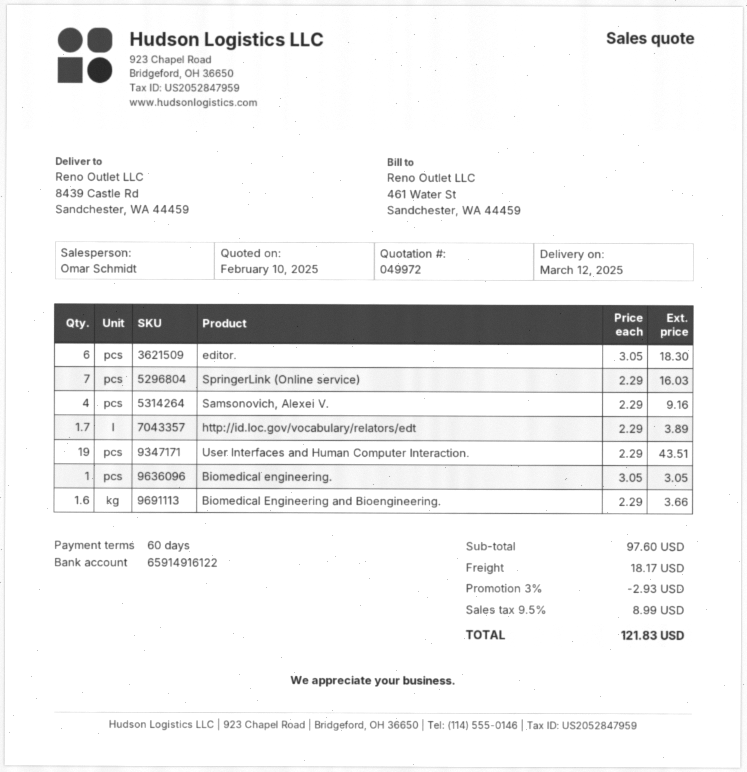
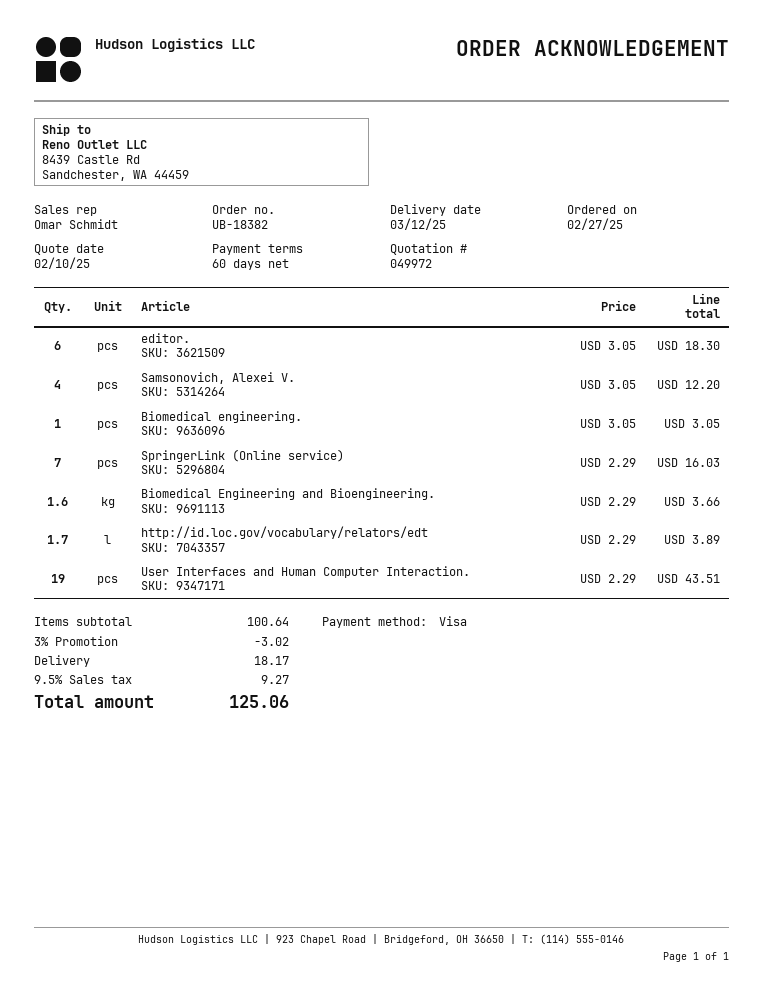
Samsonovich, Alexei V.: 4 x 2.29 = 9.16 -> 4 x 3.05 = 12.20
subtotal: 97.60 -> 100.64
discount: 3% = 2.93 -> 3% = 3.02
tax: 9.5% = 8.99 -> 9.5% = 9.27
total: 121.83 -> 125.06

